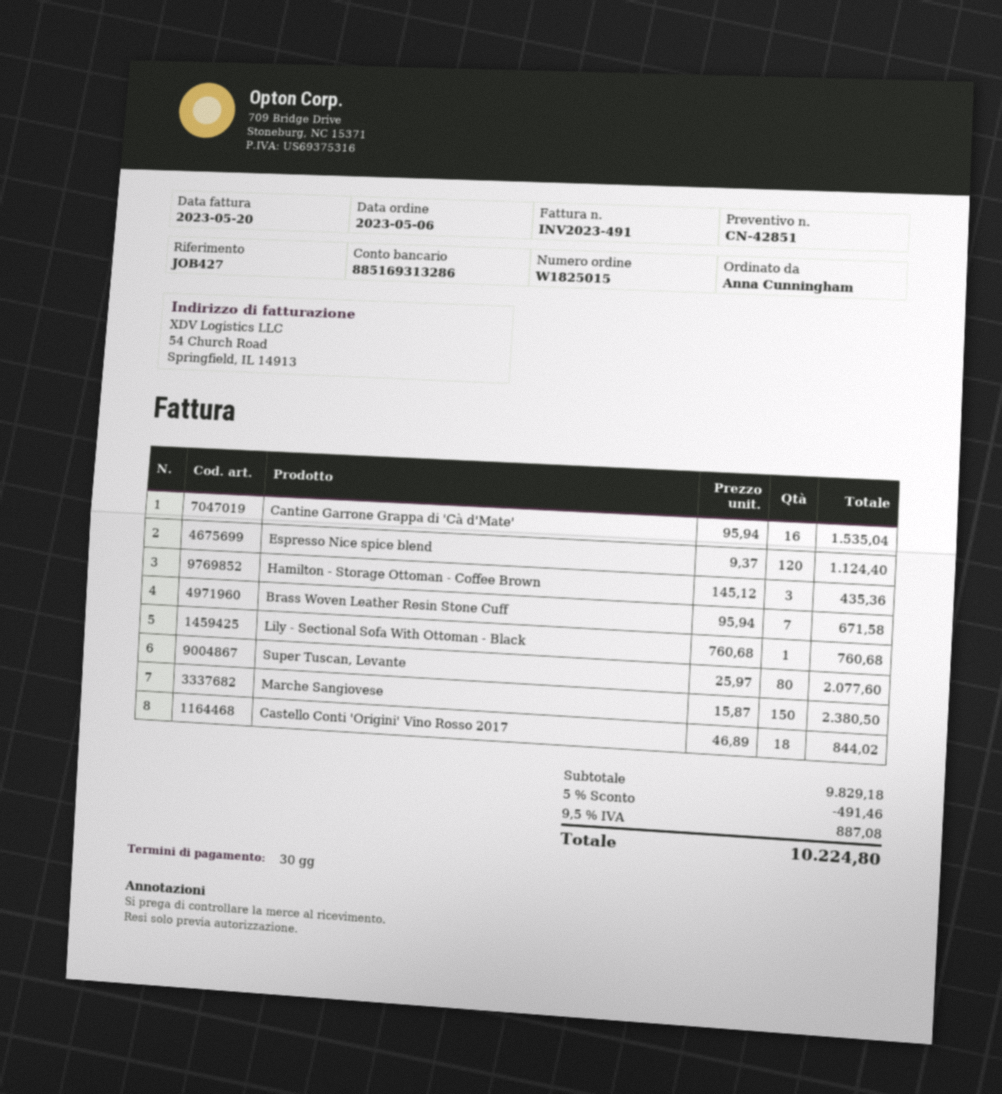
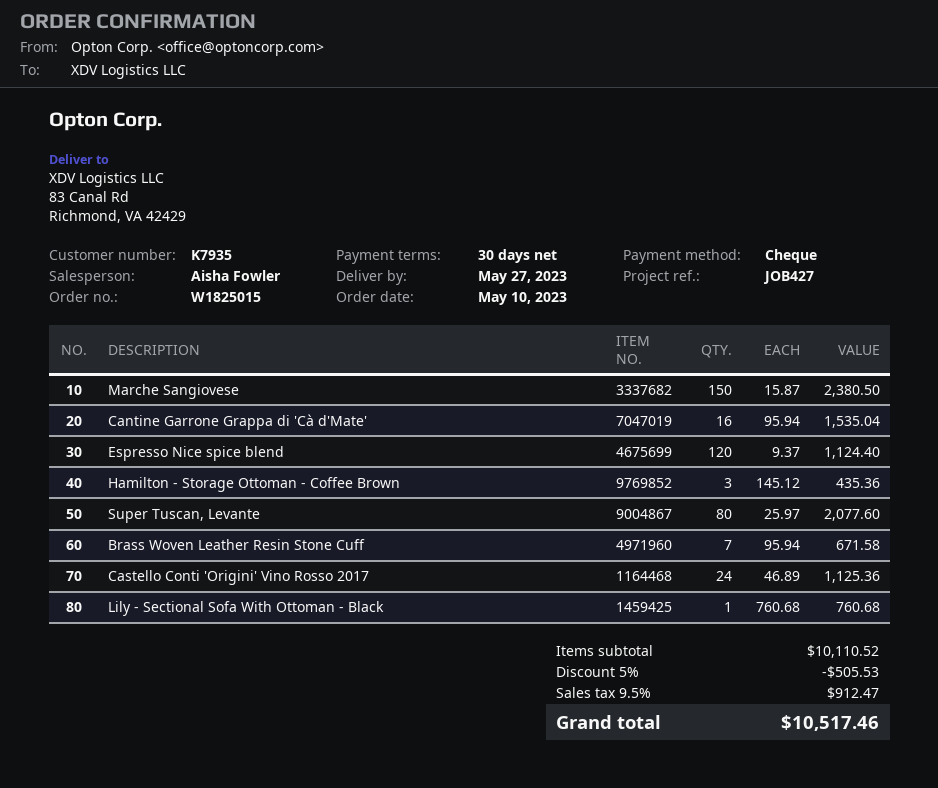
order date: 2023-05-06 -> 2023-05-10
Castello Conti 'Origini' Vino Rosso 2017: 18 x 46.89 = 844.02 -> 24 x 46.89 = 1125.36
subtotal: 9829.18 -> 10110.52
discount: 5% = 491.46 -> 5% = 505.53
tax: 9.5% = 887.08 -> 9.5% = 912.47
total: 10224.80 -> 10517.46

